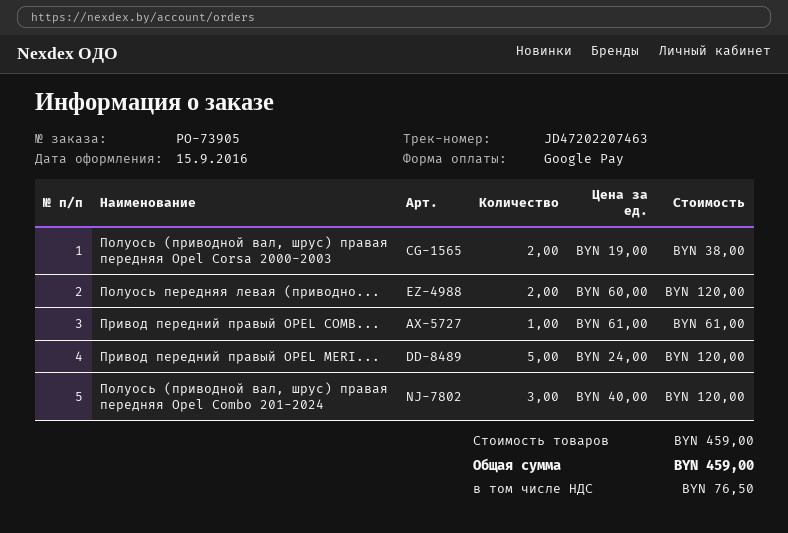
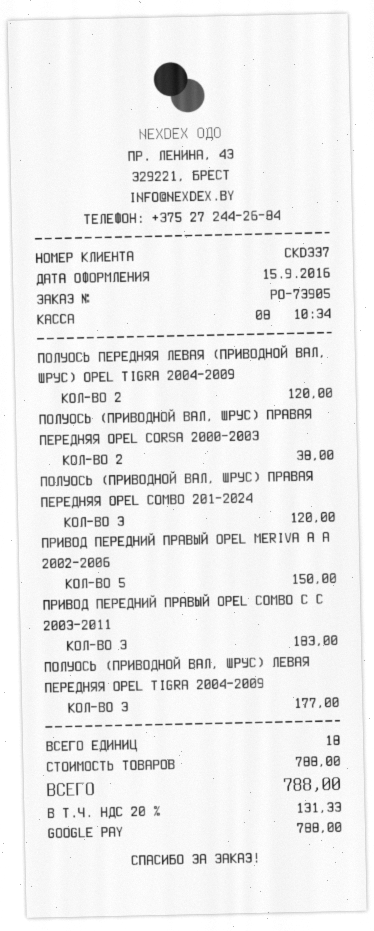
Привод передний правый OPEL COMB...: 1 for 61.00 -> 3 for 183.00
Привод передний правый OPEL MERI...: 5 for 120.00 -> 5 for 150.00
ПОЛУОСЬ (ПРИВОДНОЙ ВАЛ, ШРУС) ЛЕВАЯ ПЕРЕДНЯЯ OPEL TIGRA 2004-2009: none -> 3 for 177.00
subtotal: 459.00 -> 788.00
tax: 76.50 -> 131.33
total: 459.00 -> 788.00

